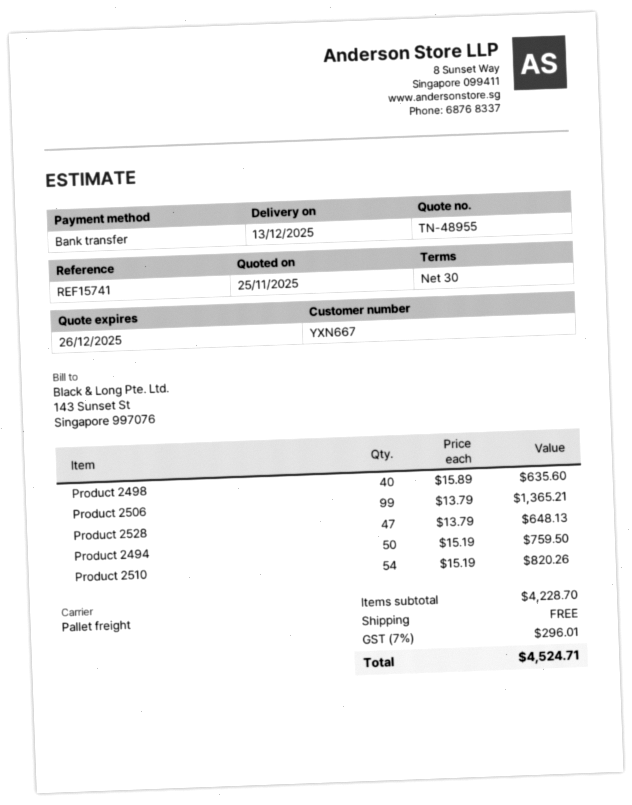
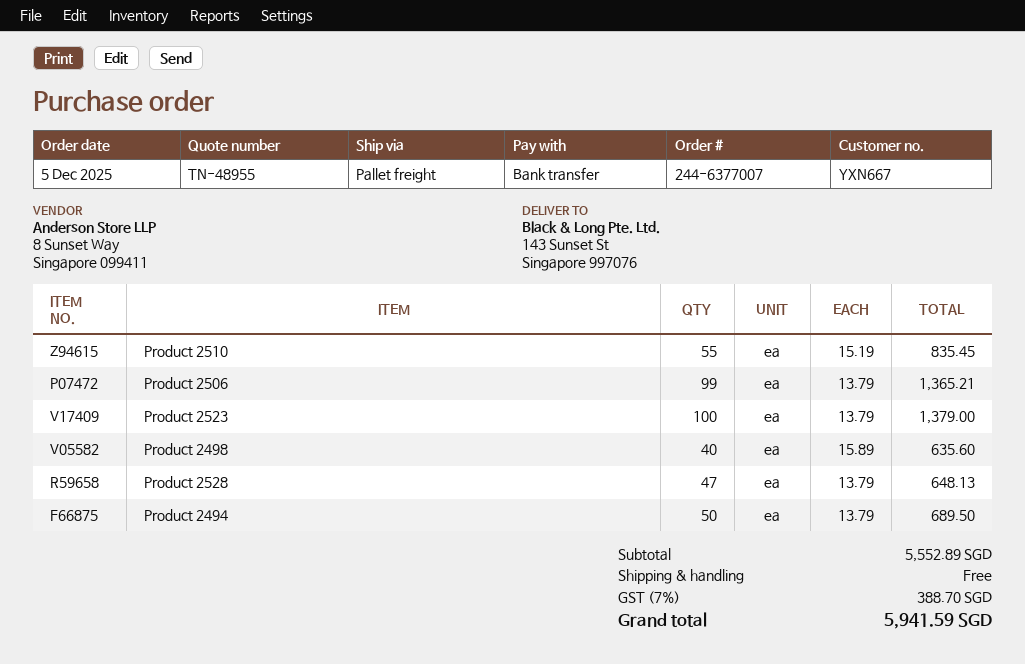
Product 2494: 50 x 15.19 = 759.50 -> 50 x 13.79 = 689.50
Product 2510: 54 x 15.19 = 820.26 -> 55 x 15.19 = 835.45
Product 2523: none -> 100 x 13.79 = 1379.00
subtotal: 4228.70 -> 5552.89
tax: 7% = 296.01 -> 7% = 388.70
total: 4524.71 -> 5941.59

